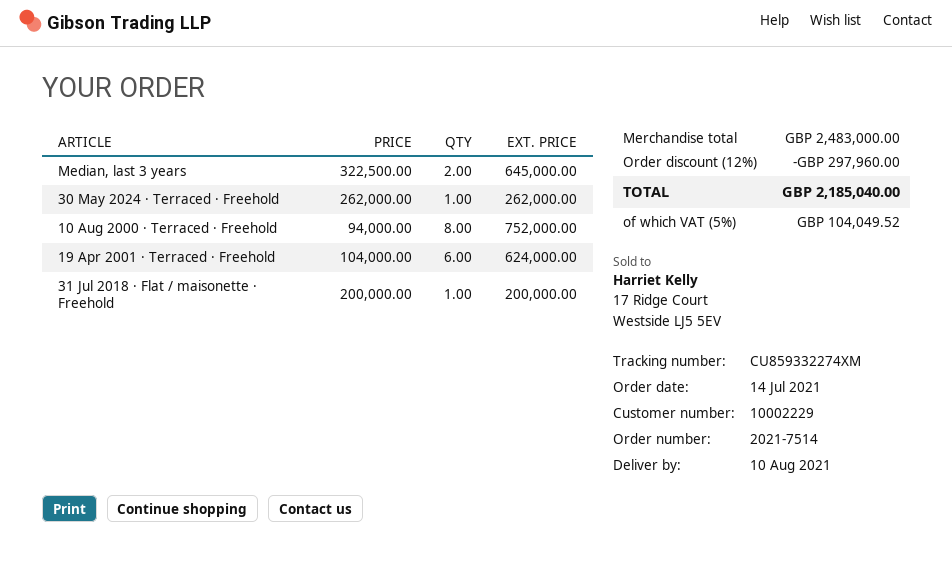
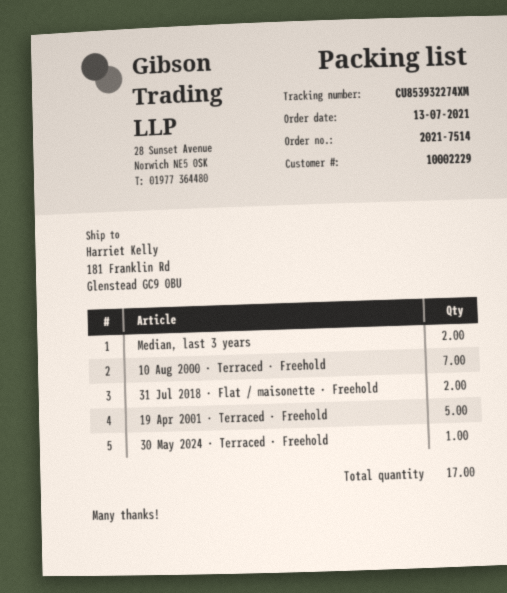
order date: 2021-07-14 -> 2021-07-13
tracking number: CU859332274XM -> CU853932274XM
10 Aug 2000 · Terraced · Freehold: 8 -> 7
19 Apr 2001 · Terraced · Freehold: 6 -> 5
31 Jul 2018 · Flat / maisonette · Freehold: 1 -> 2

